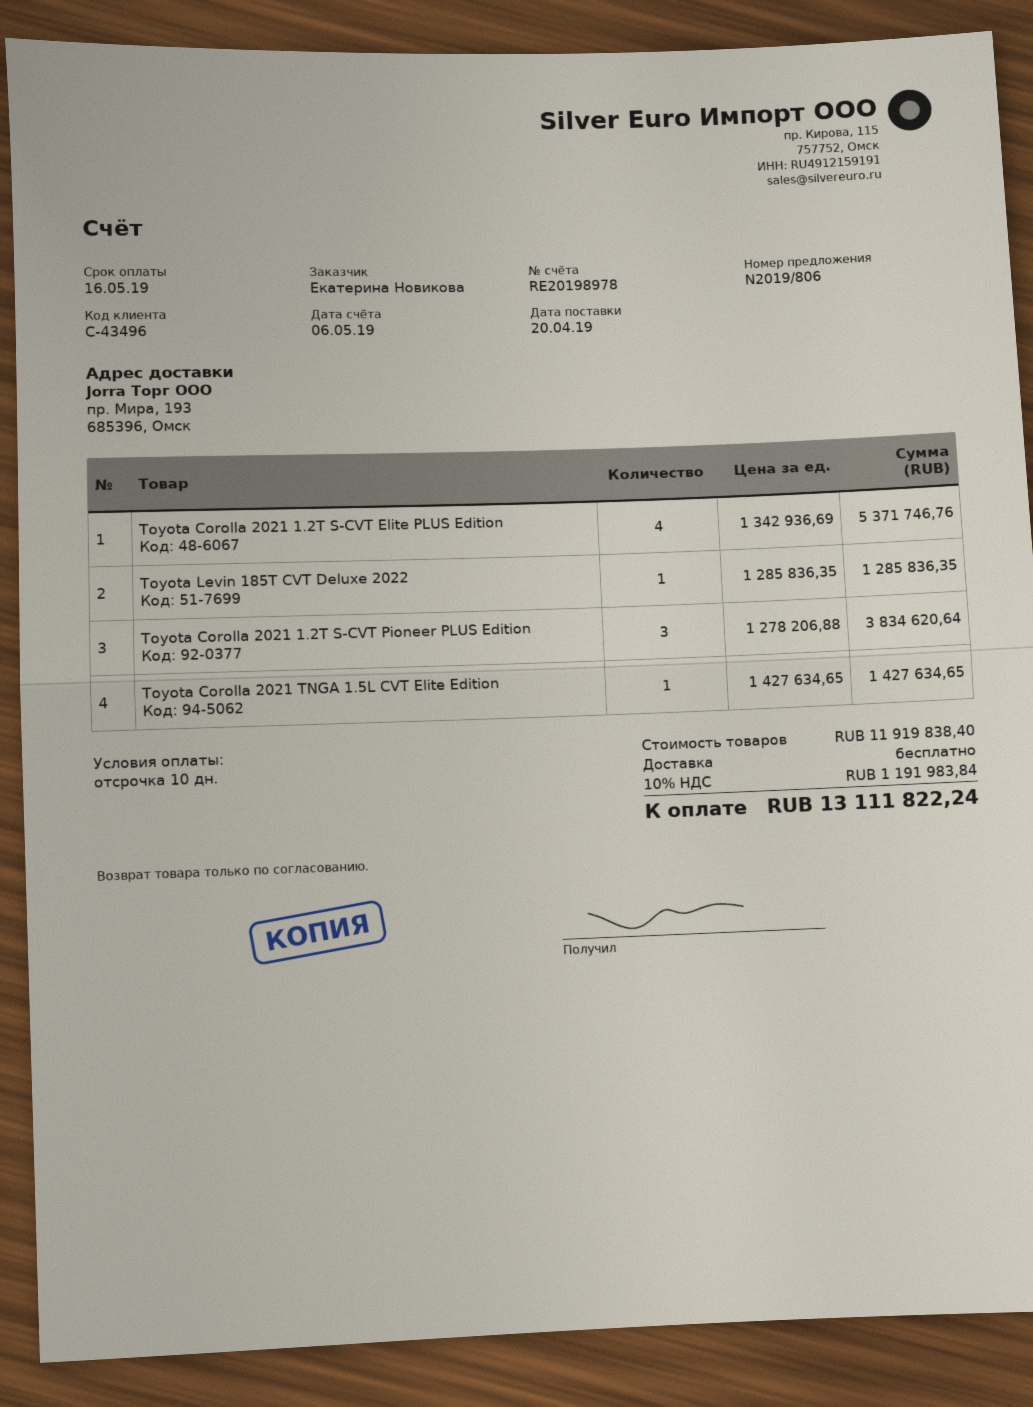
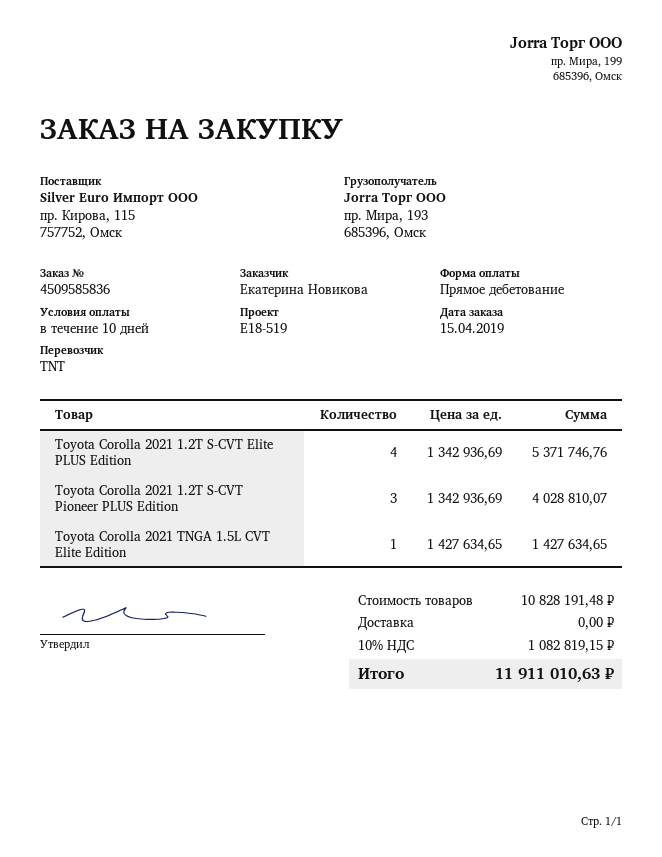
Toyota Levin 185T CVT Deluxe 2022: 1 x 1285836.35 = 1285836.35 -> none
Toyota Corolla 2021 1.2T S-CVT Pioneer PLUS Edition: 3 x 1278206.88 = 3834620.64 -> 3 x 1342936.69 = 4028810.07
subtotal: 11919838.40 -> 10828191.48
tax: 10% = 1191983.84 -> 10% = 1082819.15
total: 13111822.24 -> 11911010.63

